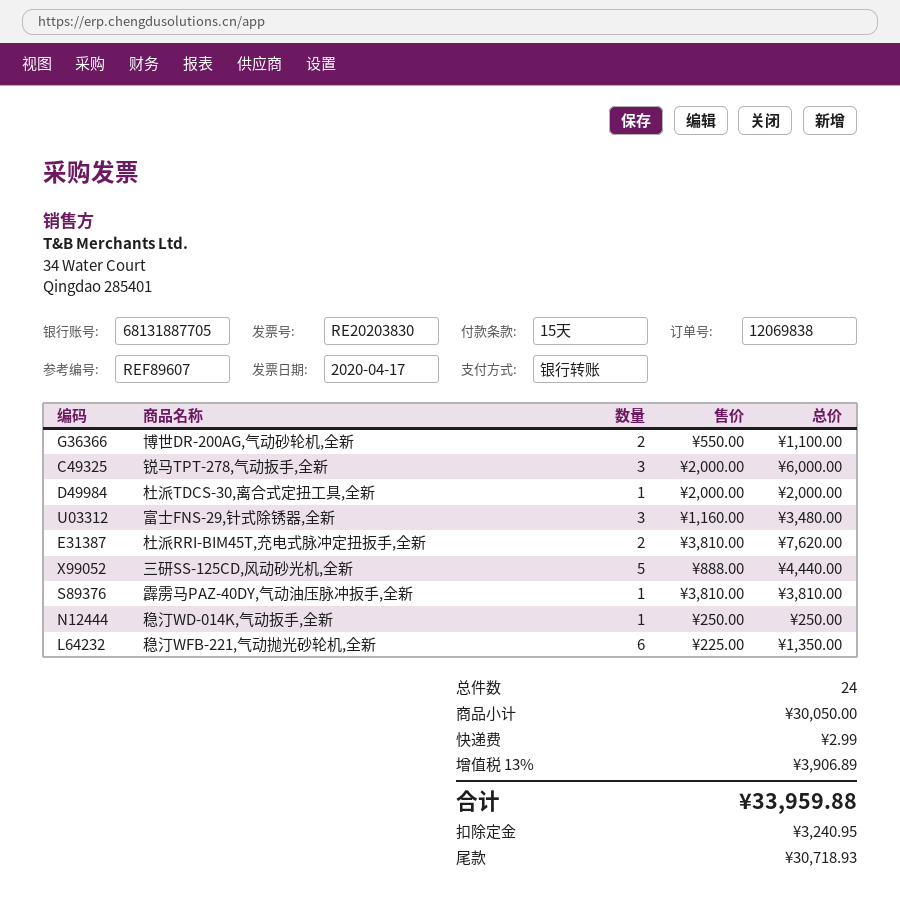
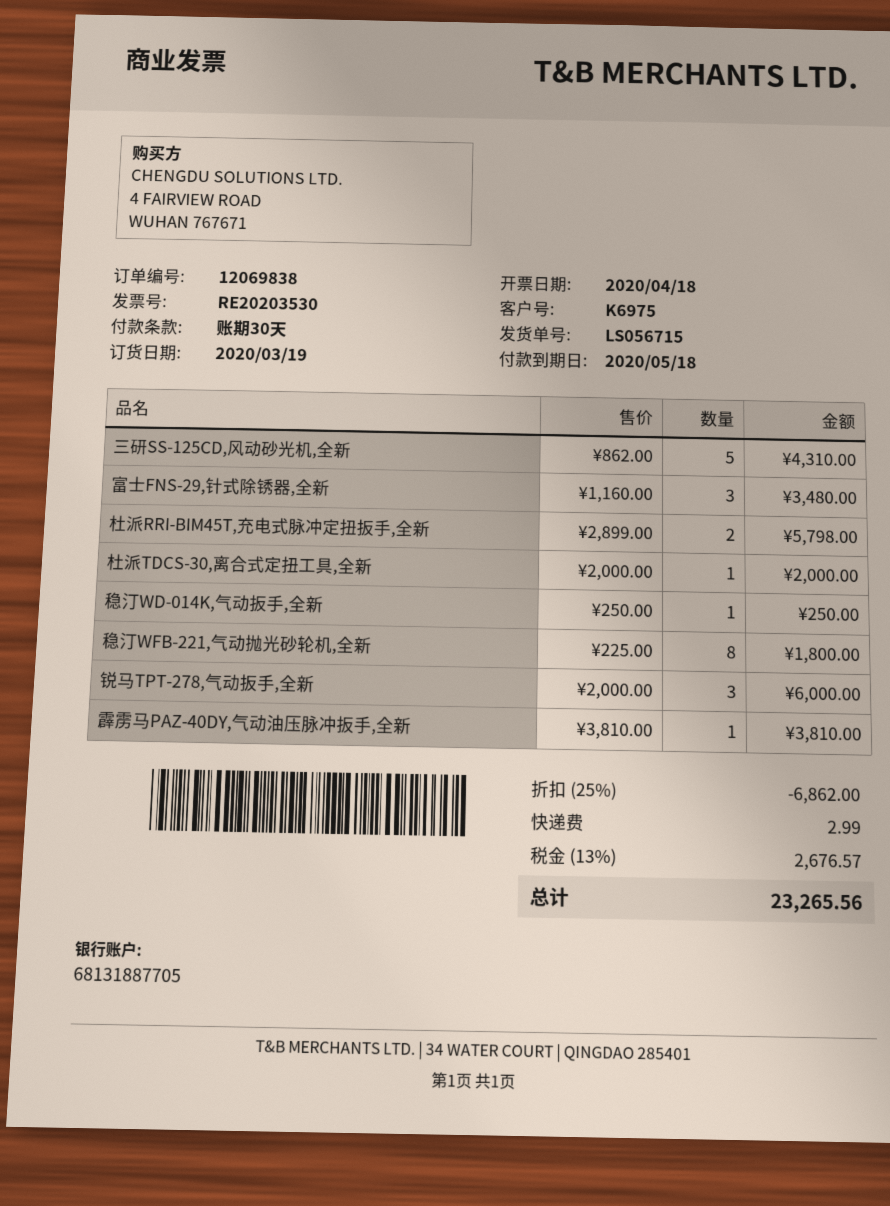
invoice number: RE20203830 -> RE20203530
invoice date: 2020-04-17 -> 2020-04-18
payment terms: 15 days -> 30 days
博世DR-200AG,气动砂轮机,全新: 2 x 550.00 = 1100.00 -> none
杜派RRI-BIM45T,充电式脉冲定扭扳手,全新: 2 x 3810.00 = 7620.00 -> 2 x 2899.00 = 5798.00
三研SS-125CD,风动砂光机,全新: 5 x 888.00 = 4440.00 -> 5 x 862.00 = 4310.00
稳汀WFB-221,气动抛光砂轮机,全新: 6 x 225.00 = 1350.00 -> 8 x 225.00 = 1800.00
discount: none -> 25% = 6862.00
tax: 13% = 3906.89 -> 13% = 2676.57
total: 33959.88 -> 23265.56

